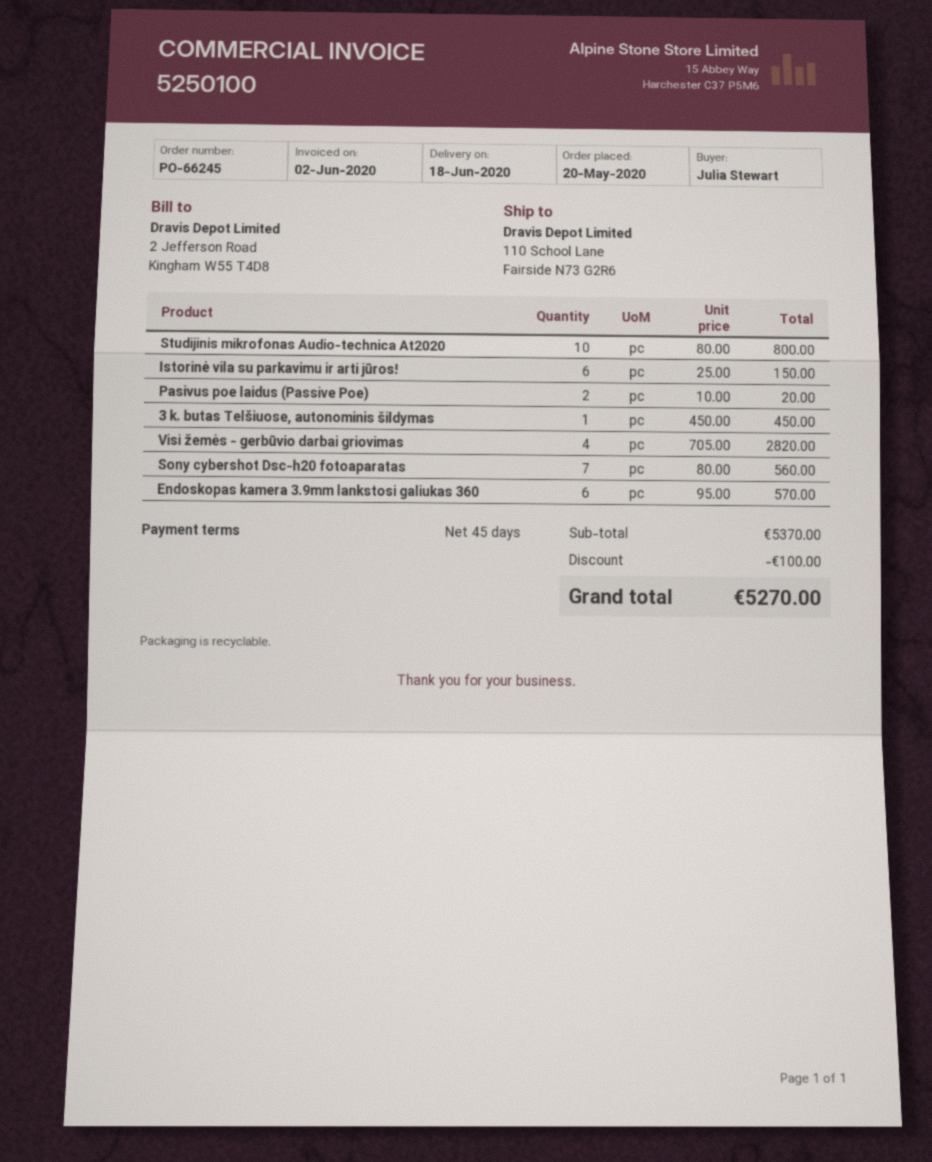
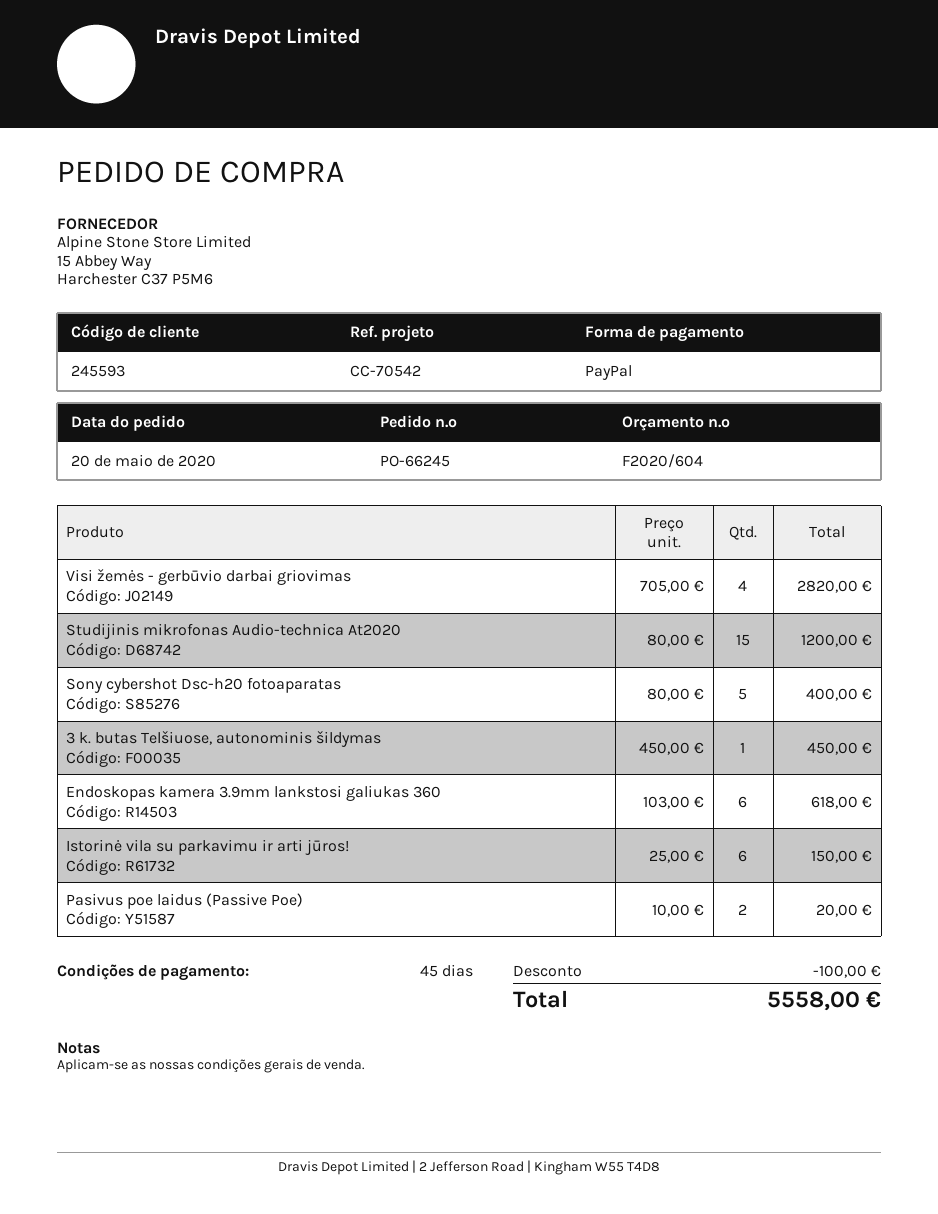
Studijinis mikrofonas Audio-technica At2020: 10 x 80.00 = 800.00 -> 15 x 80.00 = 1200.00
Sony cybershot Dsc-h20 fotoaparatas: 7 x 80.00 = 560.00 -> 5 x 80.00 = 400.00
Endoskopas kamera 3.9mm lankstosi galiukas 360: 6 x 95.00 = 570.00 -> 6 x 103.00 = 618.00
total: 5270.00 -> 5558.00

